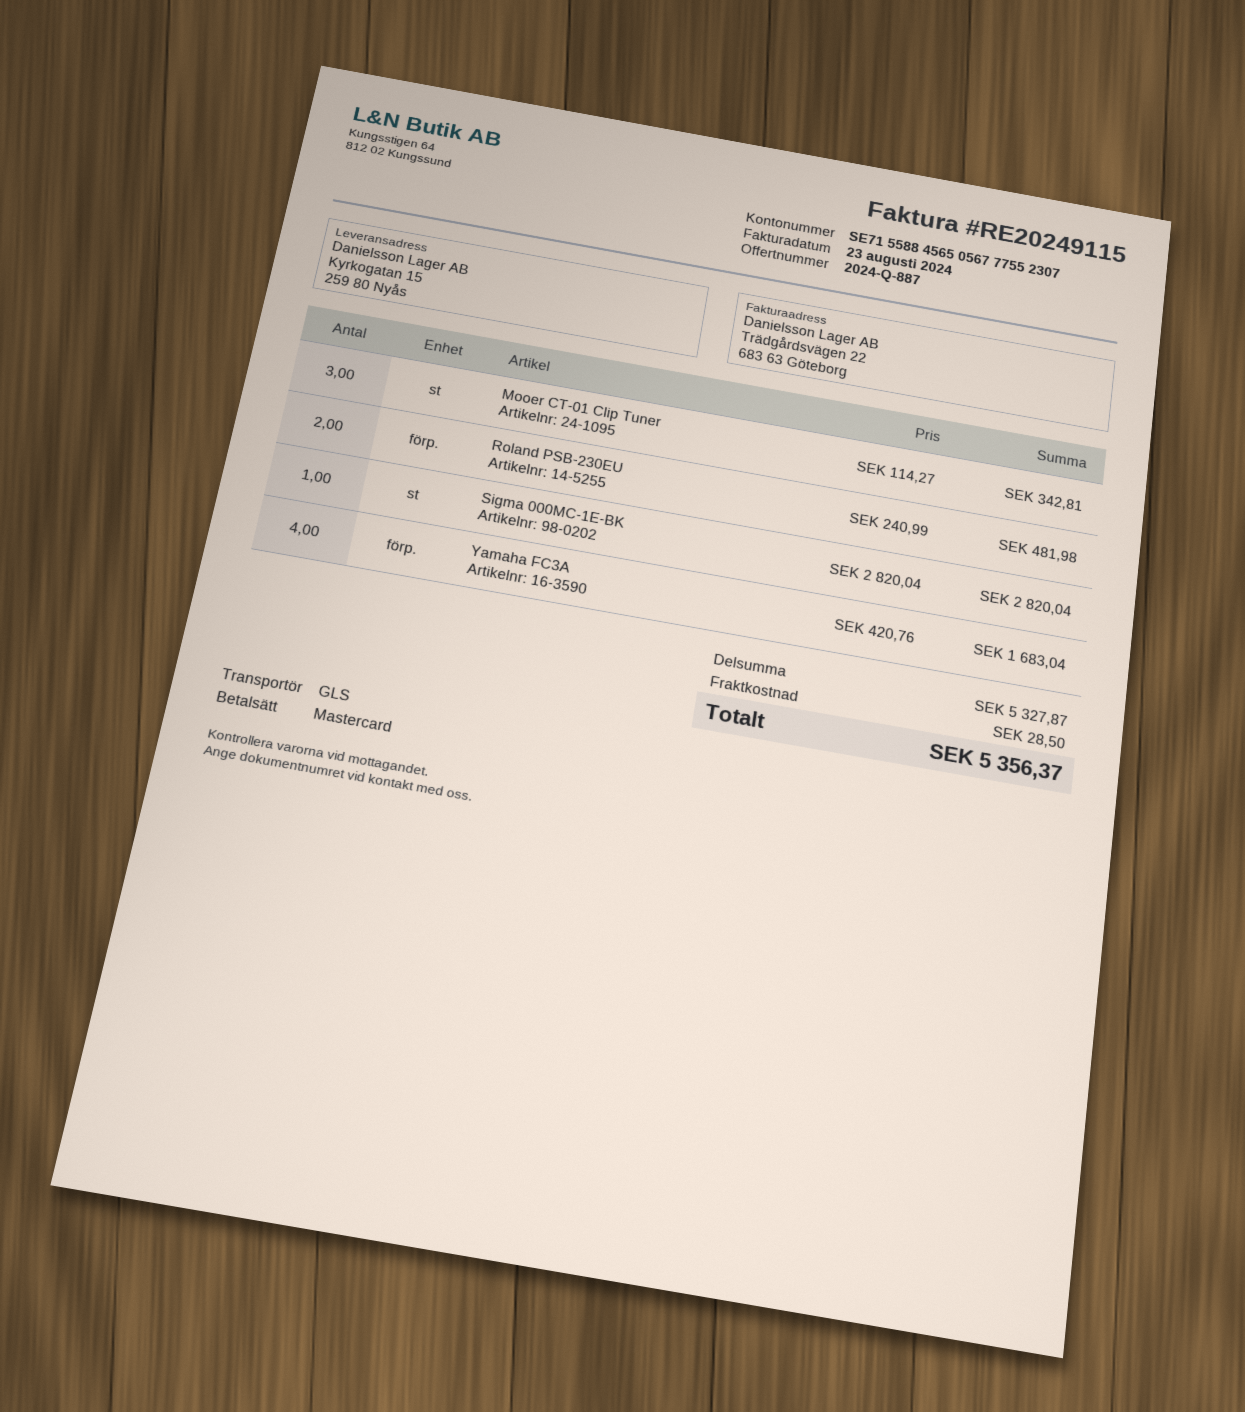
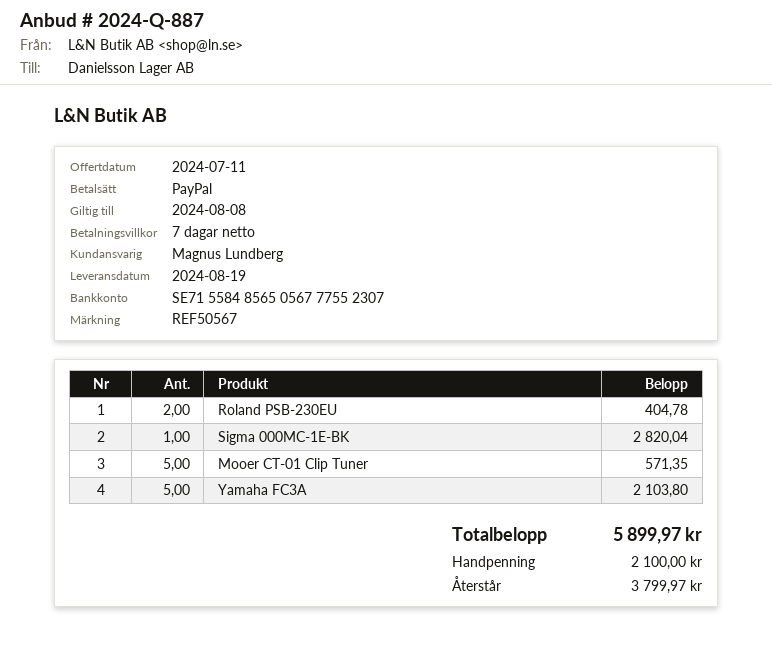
payment method: Mastercard -> PayPal
bank account: SE7155884565056777552307 -> SE7155848565056777552307
Mooer CT-01 Clip Tuner: 3 for 342.81 -> 5 for 571.35
Roland PSB-230EU: 2 for 481.98 -> 2 for 404.78
Yamaha FC3A: 4 for 1683.04 -> 5 for 2103.80
shipping: 28.50 -> none
total: 5356.37 -> 5899.97

